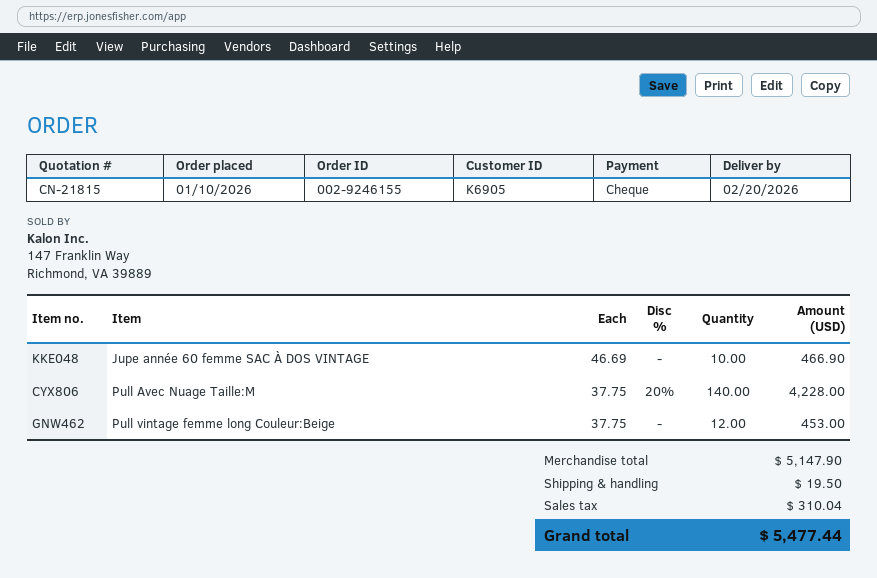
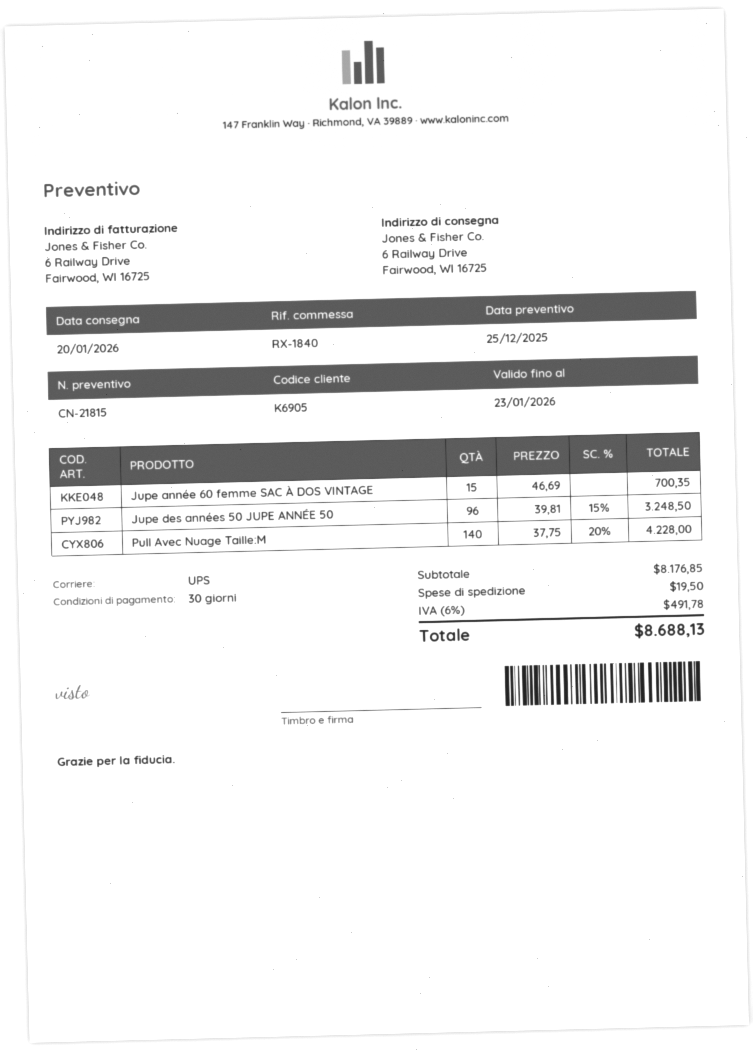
delivery date: 2026-02-20 -> 2026-01-20
Jupe année 60 femme SAC À DOS VINTAGE: 10 x 46.69 = 466.90 -> 15 x 46.69 = 700.35
Pull vintage femme long Couleur:Beige: 12 x 37.75 = 453.00 -> none
Jupe des années 50 JUPE ANNÉE 50: none -> 96 x 39.81 - 15% = 3248.50
subtotal: 5147.90 -> 8176.85
tax: 310.04 -> 491.78
total: 5477.44 -> 8688.13

